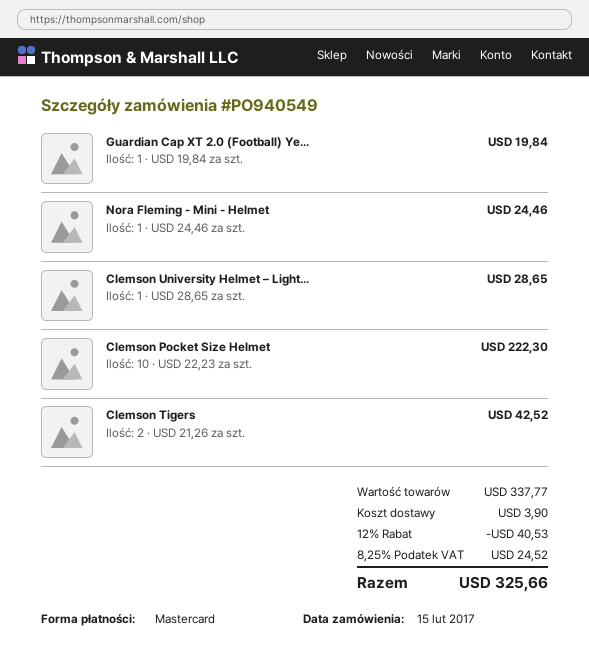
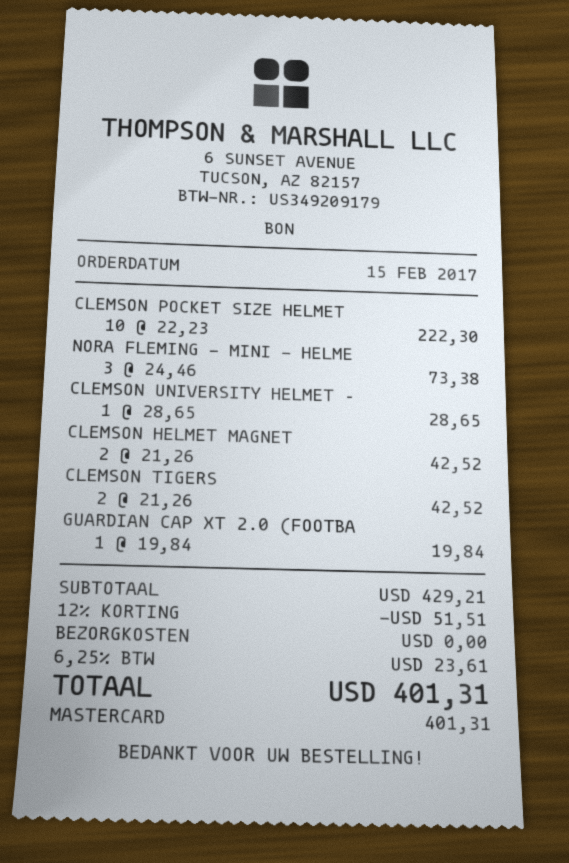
Nora Fleming - Mini - Helmet: 1 x 24.46 = 24.46 -> 3 x 24.46 = 73.38
CLEMSON HELMET MAGNET: none -> 2 x 21.26 = 42.52
subtotal: 337.77 -> 429.21
discount: 12% = 40.53 -> 12% = 51.51
shipping: 3.90 -> 0.00
tax: 8.25% = 24.52 -> 6.25% = 23.61
total: 325.66 -> 401.31

